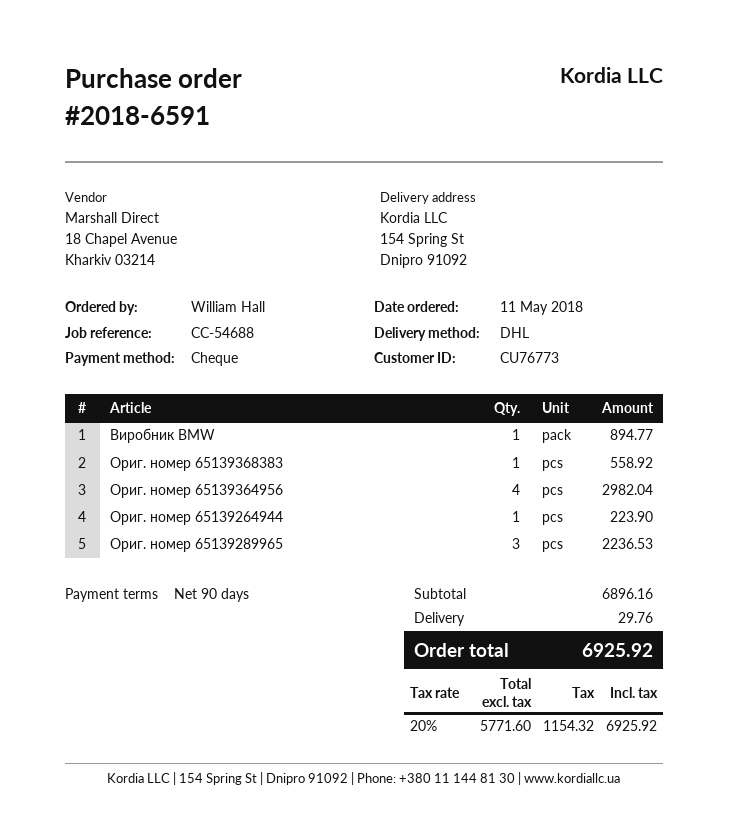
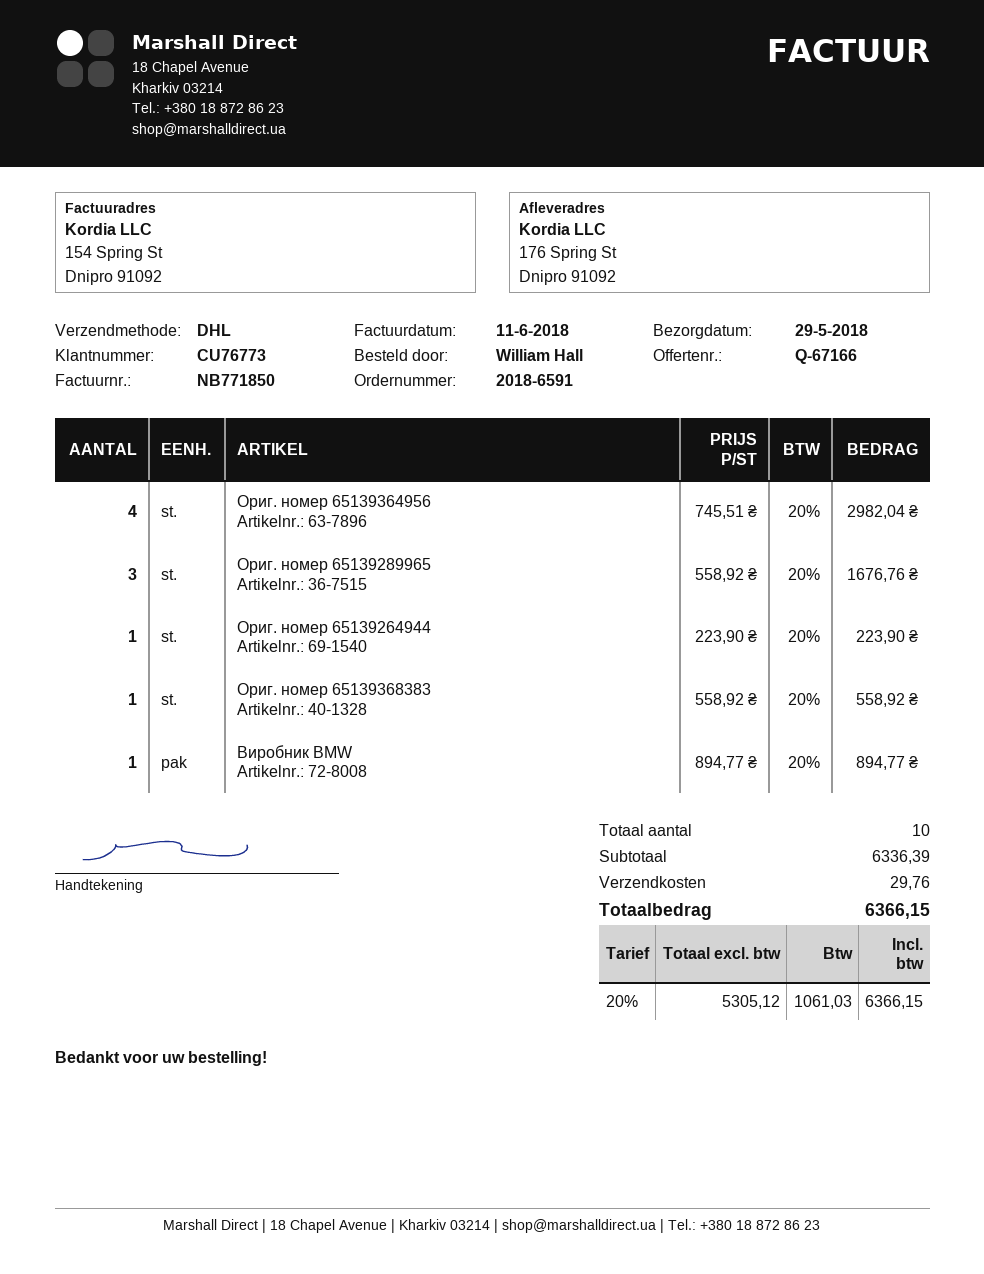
ship to: 154 Spring St, Dnipro 91092 -> 176 Spring St, Dnipro 91092
Ориг. номер 65139289965: 3 for 2236.53 -> 3 for 1676.76
subtotal: 6896.16 -> 6336.39
net: 5771.60 -> 5305.12
tax: 20% = 1154.32 -> 20% = 1061.03
total: 6925.92 -> 6366.15

